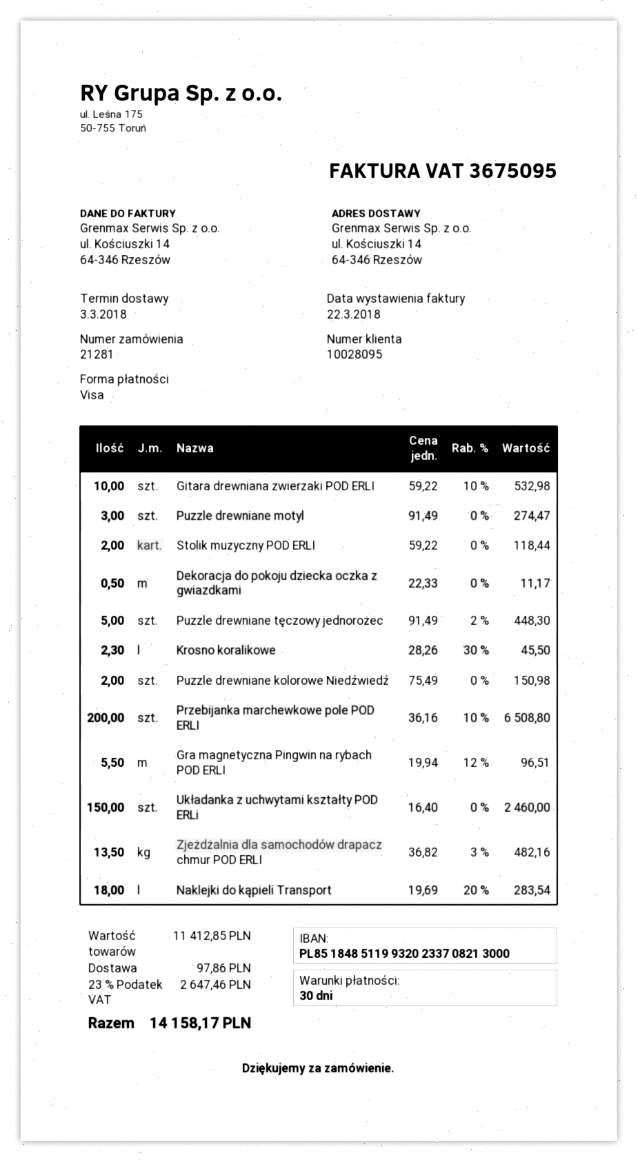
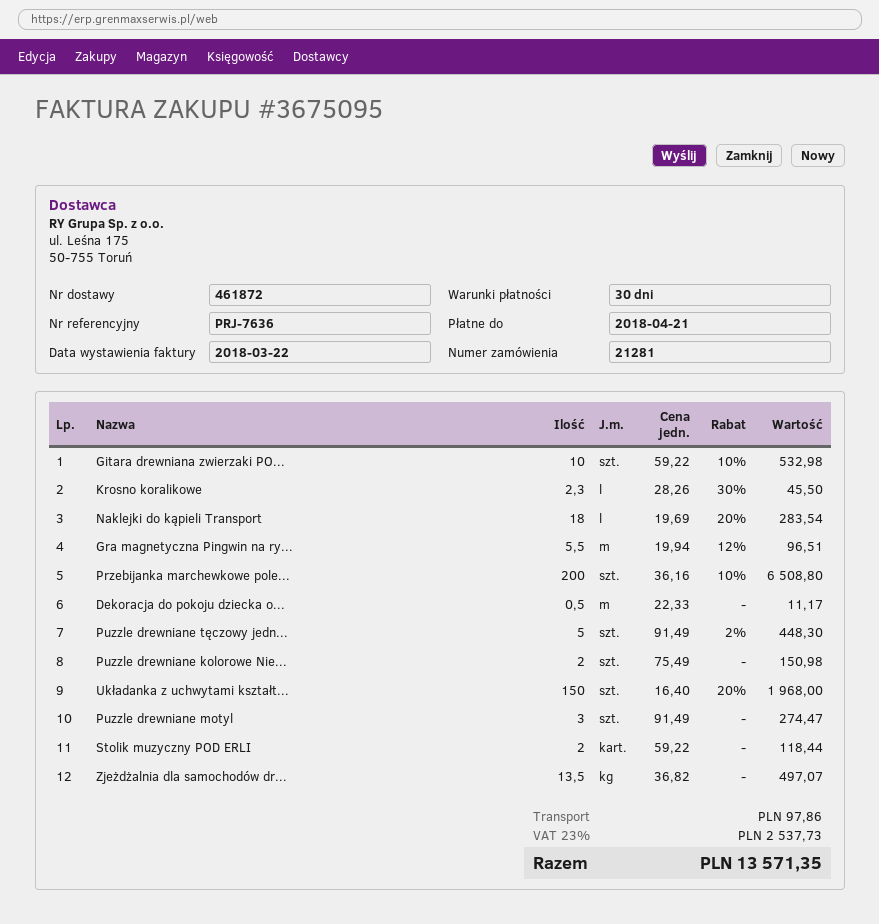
Układanka z uchwytami kształty POD ERLi: 150 x 16.40 = 2460.00 -> 150 x 16.40 - 20% = 1968.00
Zjeżdżalnia dla samochodów drapacz chmur POD ERLI: 13.5 x 36.82 - 3% = 482.16 -> 13.5 x 36.82 = 497.07
tax: 23% = 2647.46 -> 23% = 2537.73
total: 14158.17 -> 13571.35

